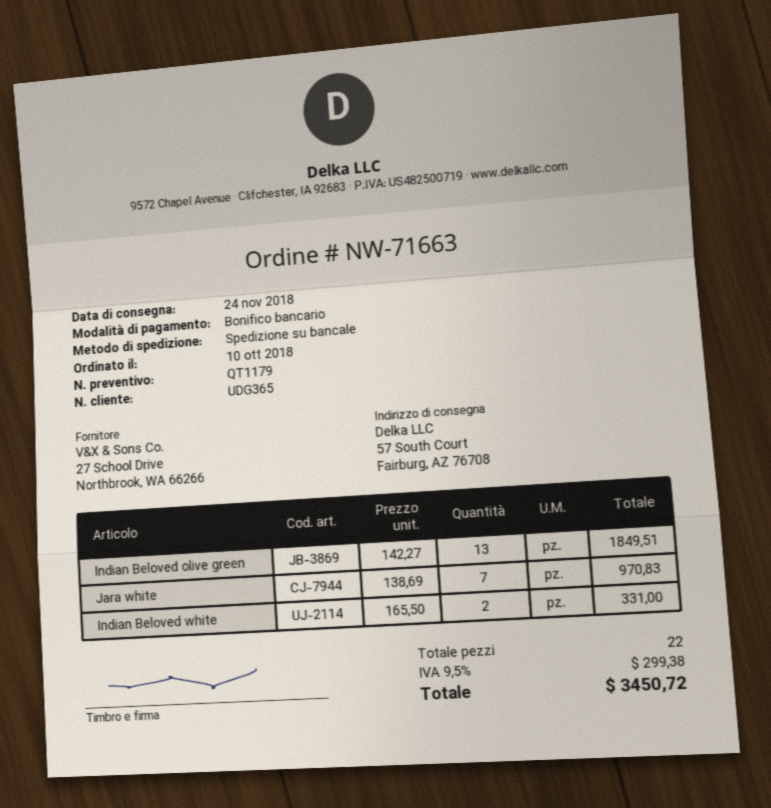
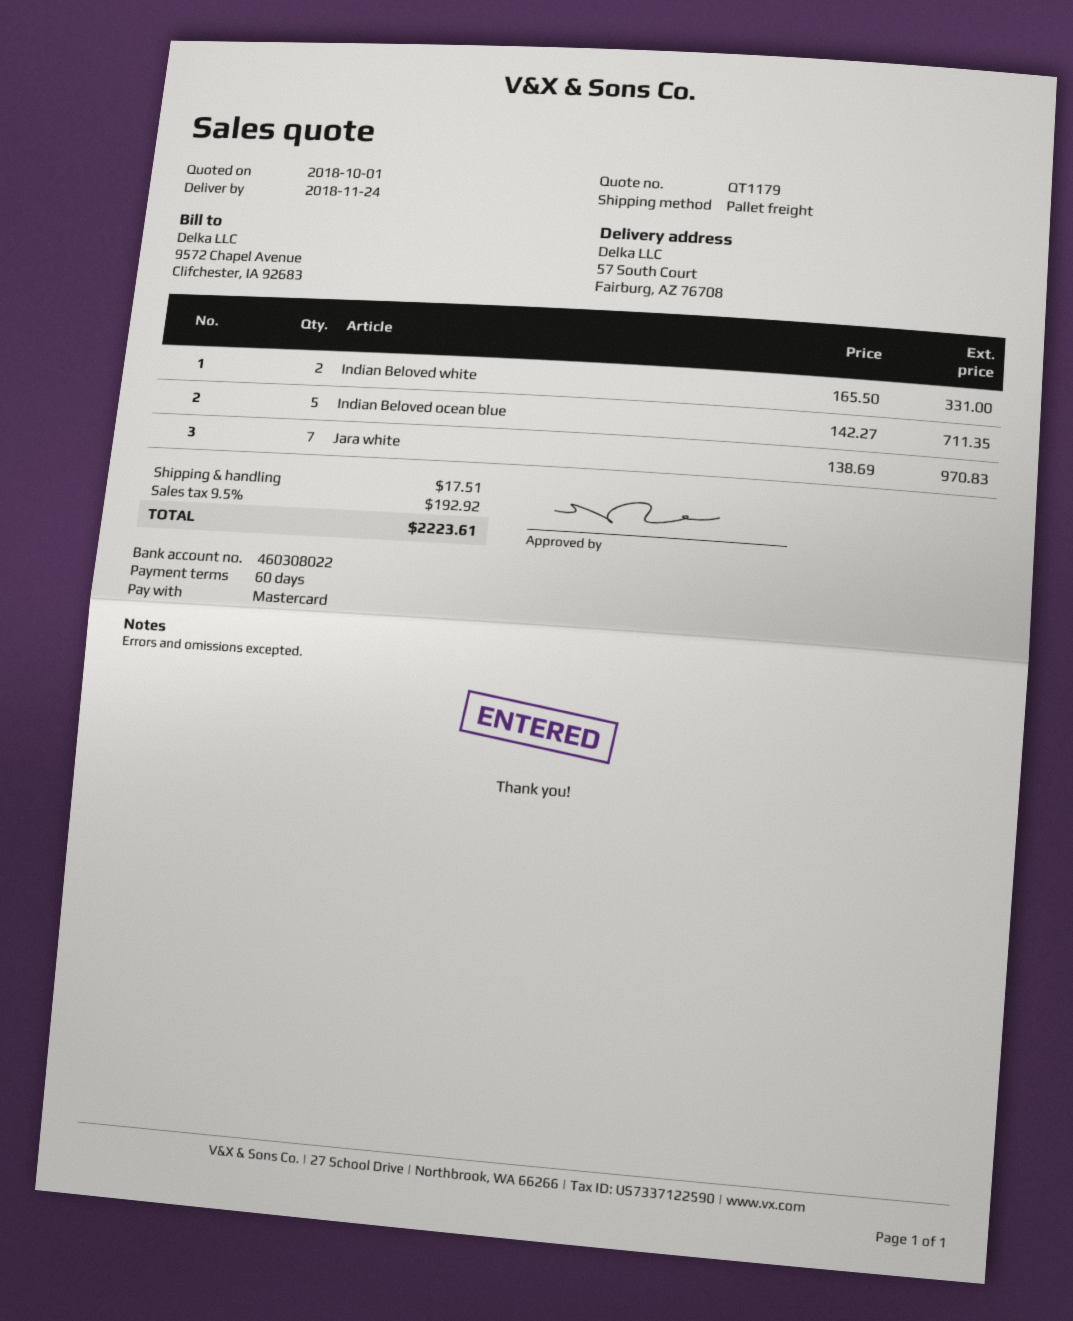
payment method: bank transfer -> Mastercard
Indian Beloved olive green: 13 x 142.27 = 1849.51 -> none
Indian Beloved ocean blue: none -> 5 x 142.27 = 711.35
shipping: none -> 17.51
tax: 9.5% = 299.38 -> 9.5% = 192.92
total: 3450.72 -> 2223.61

